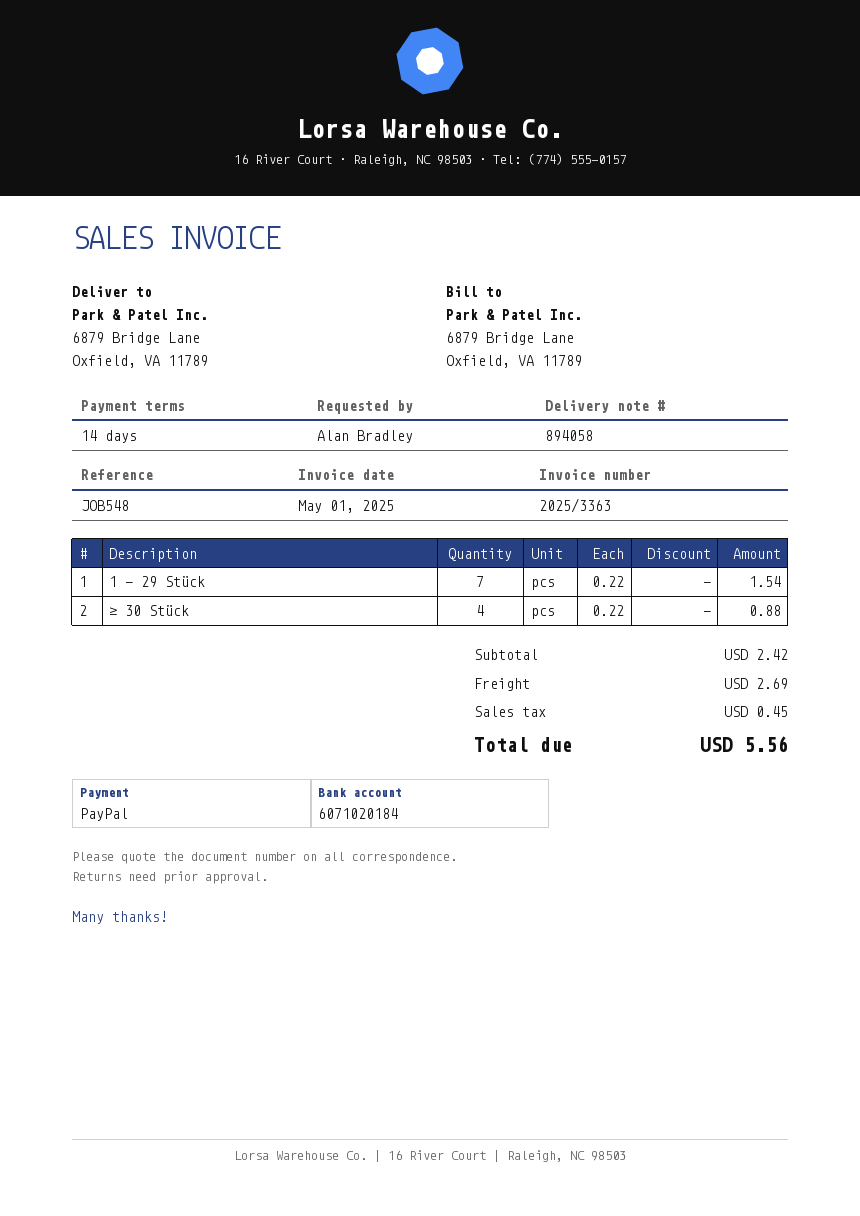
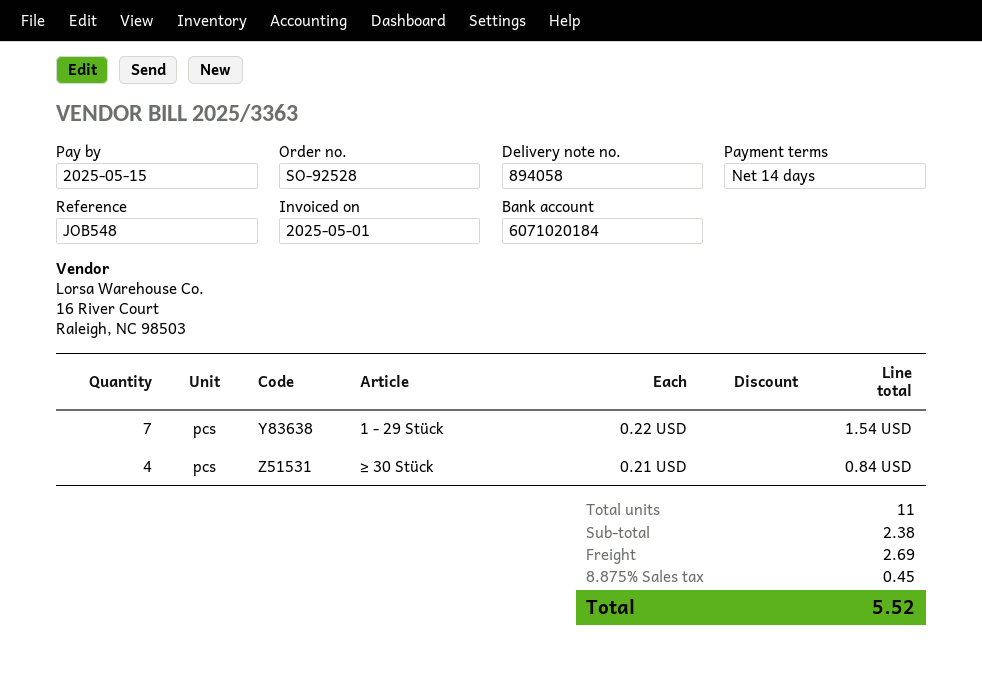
≥ 30 Stück: 4 x 0.22 = 0.88 -> 4 x 0.21 = 0.84
subtotal: 2.42 -> 2.38
total: 5.56 -> 5.52

